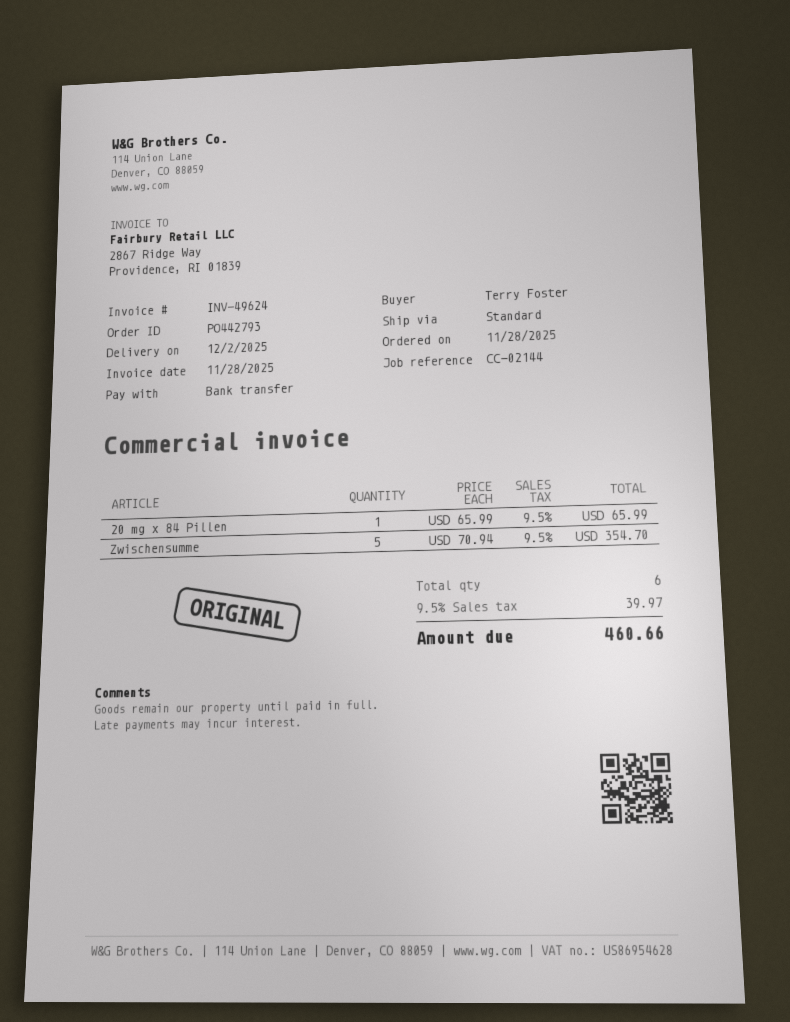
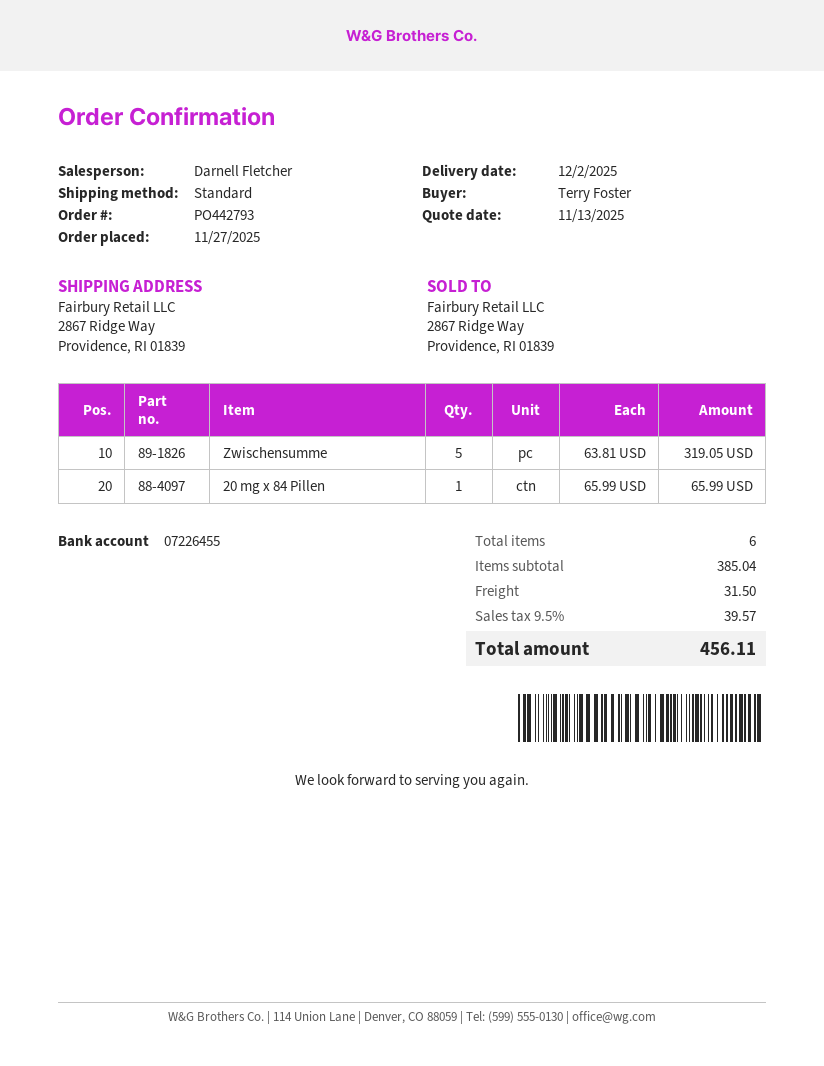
order date: 2025-11-28 -> 2025-11-27
Zwischensumme: 5 x 70.94 = 354.70 -> 5 x 63.81 = 319.05
shipping: none -> 31.50
tax: 9.5% = 39.97 -> 9.5% = 39.57
total: 460.66 -> 456.11

